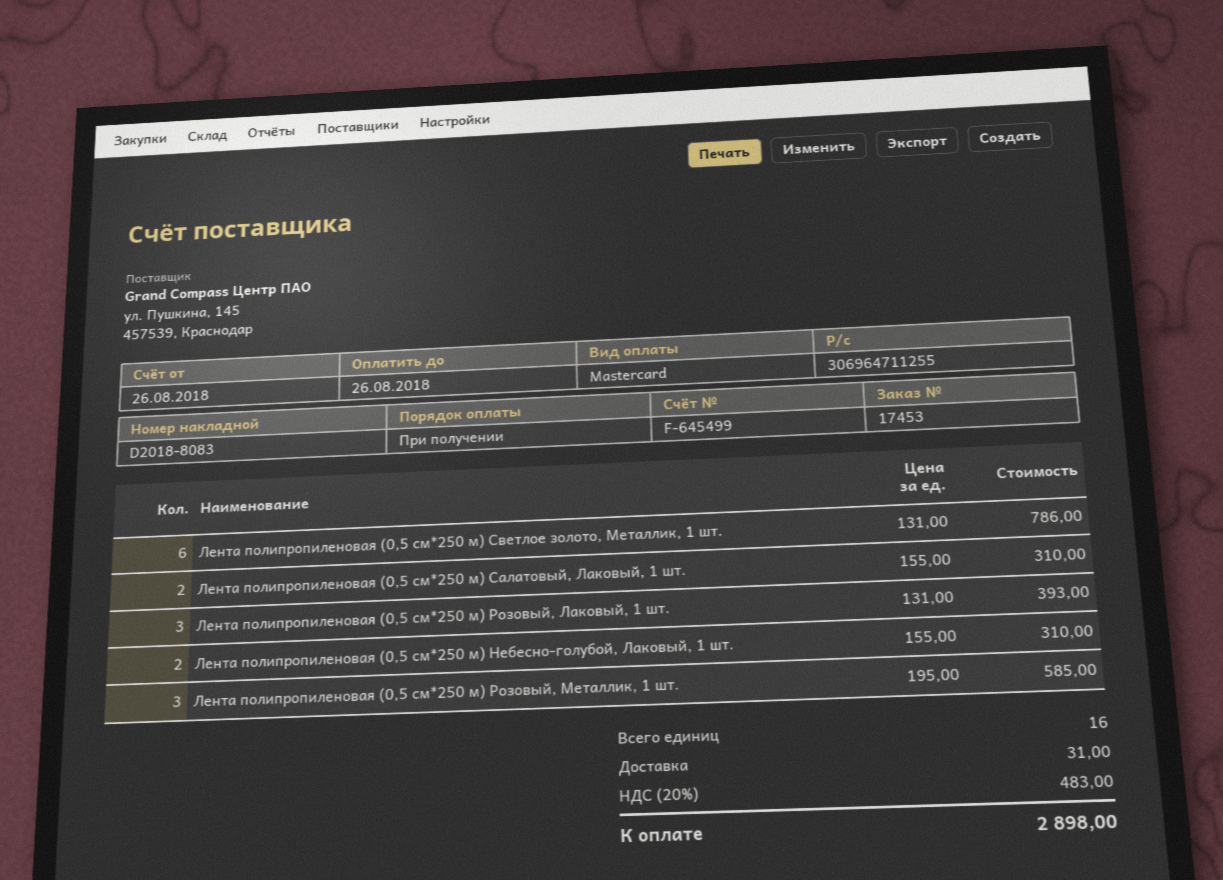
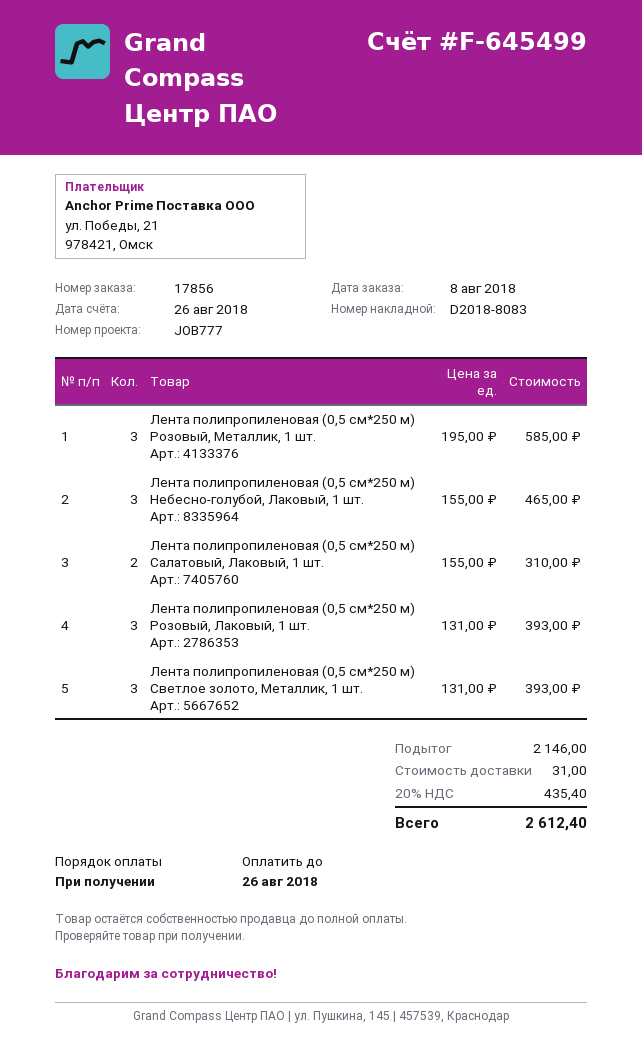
order number: 17453 -> 17856
Лента полипропиленовая (0,5 см*250 м) Светлое золото, Металлик, 1 шт.: 6 x 131.00 = 786.00 -> 3 x 131.00 = 393.00
Лента полипропиленовая (0,5 см*250 м) Небесно-голубой, Лаковый, 1 шт.: 2 x 155.00 = 310.00 -> 3 x 155.00 = 465.00
tax: 20% = 483.00 -> 20% = 435.40
total: 2898.00 -> 2612.40

